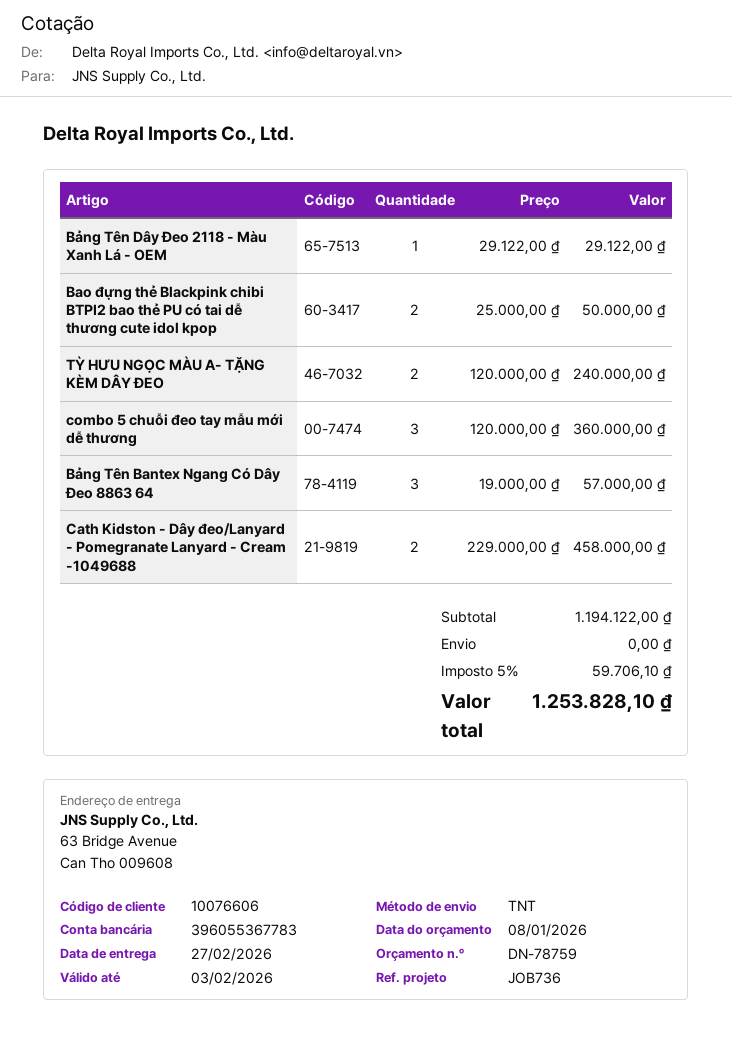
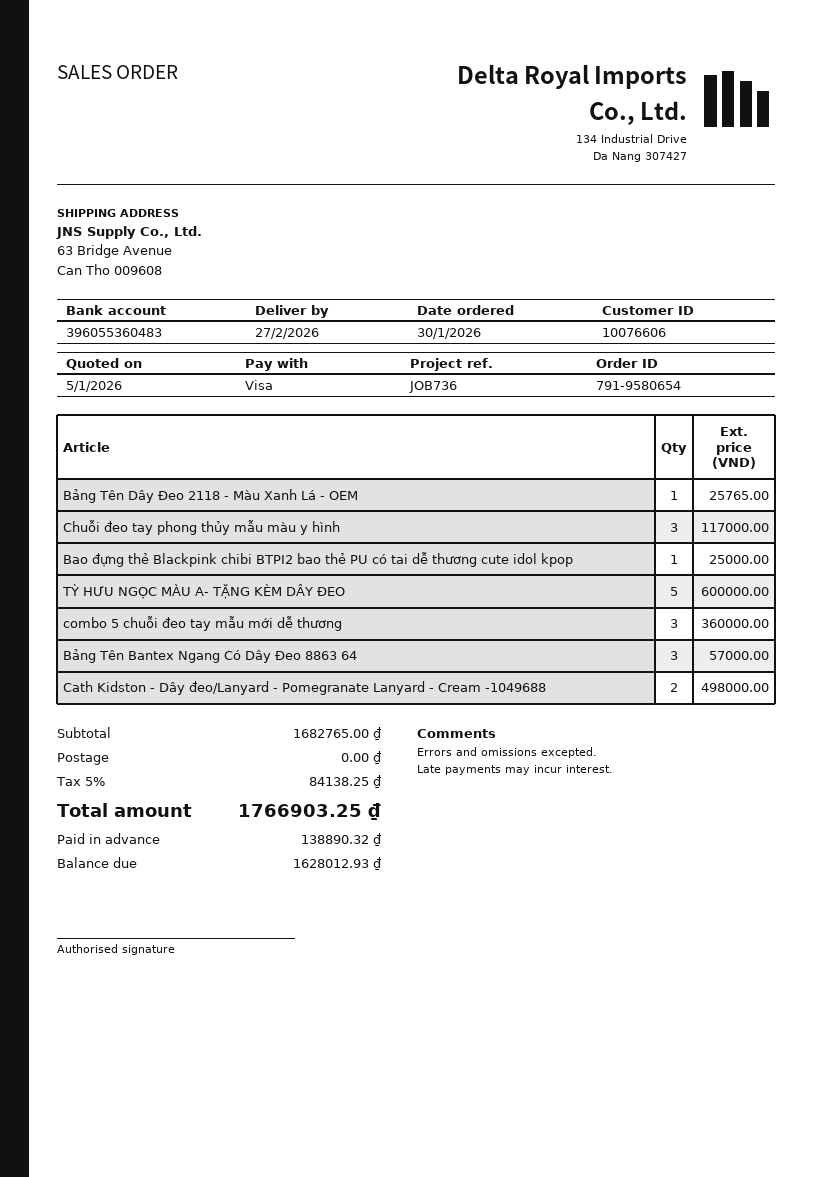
quote date: 2026-01-08 -> 2026-01-05
bank account: 396055367783 -> 396055360483
Bảng Tên Dây Đeo 2118 - Màu Xanh Lá - OEM: 1 for 29122.00 -> 1 for 25765.00
Bao đựng thẻ Blackpink chibi BTPI2 bao thẻ PU có tai dễ thương cute idol kpop: 2 for 50000.00 -> 1 for 25000.00
TỲ HƯU NGỌC MÀU A- TẶNG KÈM DÂY ĐEO: 2 for 240000.00 -> 5 for 600000.00
Cath Kidston - Dây đeo/Lanyard - Pomegranate Lanyard - Cream -1049688: 2 for 458000.00 -> 2 for 498000.00
Chuỗi đeo tay phong thủy mẫu màu y hình: none -> 3 for 117000.00
subtotal: 1194122.00 -> 1682765.00
tax: 5% = 59706.10 -> 5% = 84138.25
total: 1253828.10 -> 1766903.25

